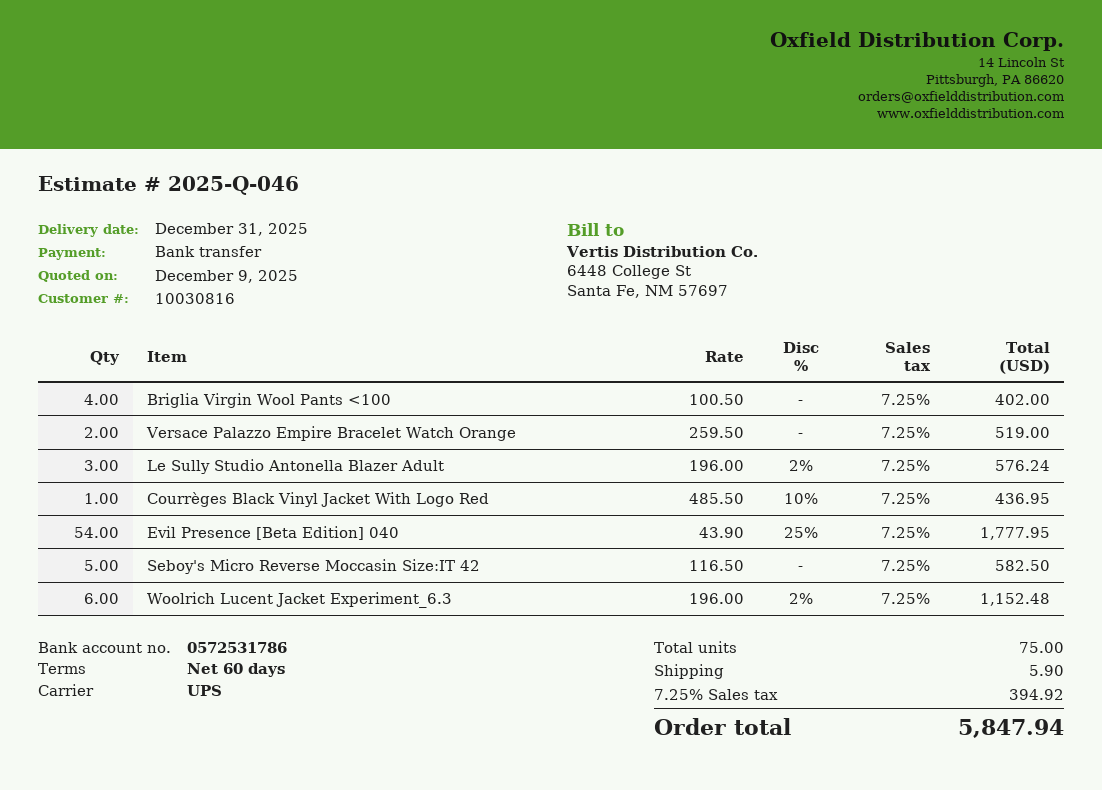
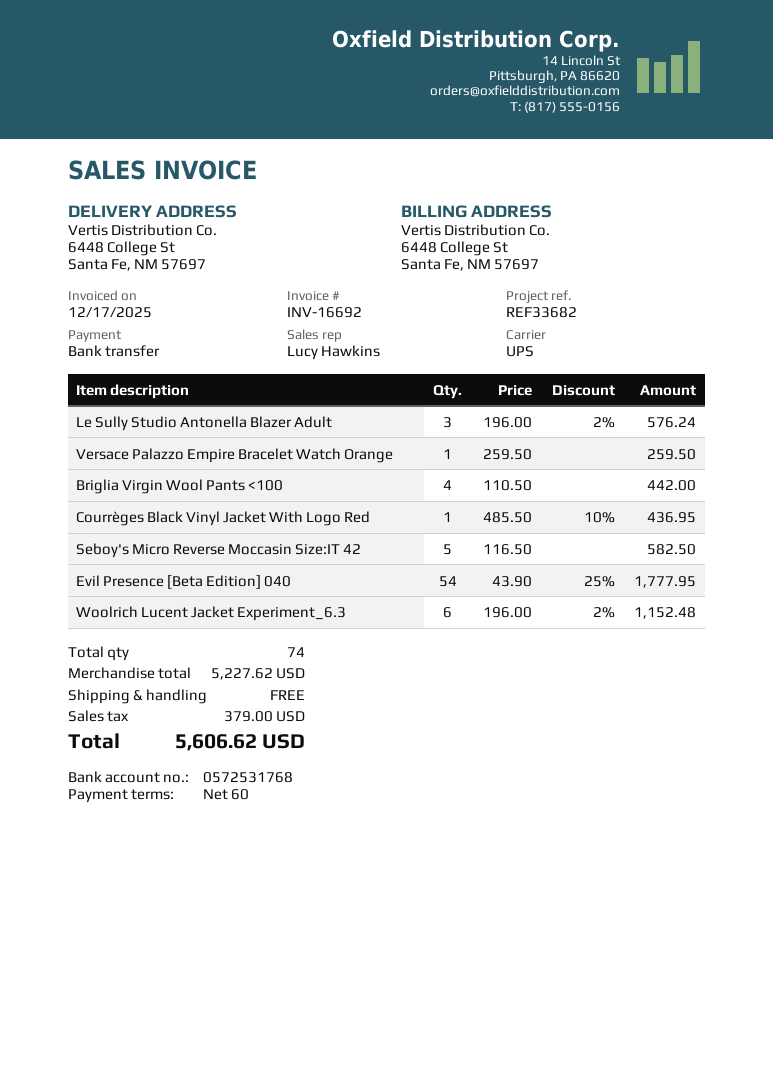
bank account: 0572531786 -> 0572531768
Briglia Virgin Wool Pants <100: 4 x 100.50 = 402.00 -> 4 x 110.50 = 442.00
Versace Palazzo Empire Bracelet Watch Orange: 2 x 259.50 = 519.00 -> 1 x 259.50 = 259.50
total quantity: 75 -> 74
shipping: 5.90 -> 0.00
tax: 394.92 -> 379.00
total: 5847.94 -> 5606.62

